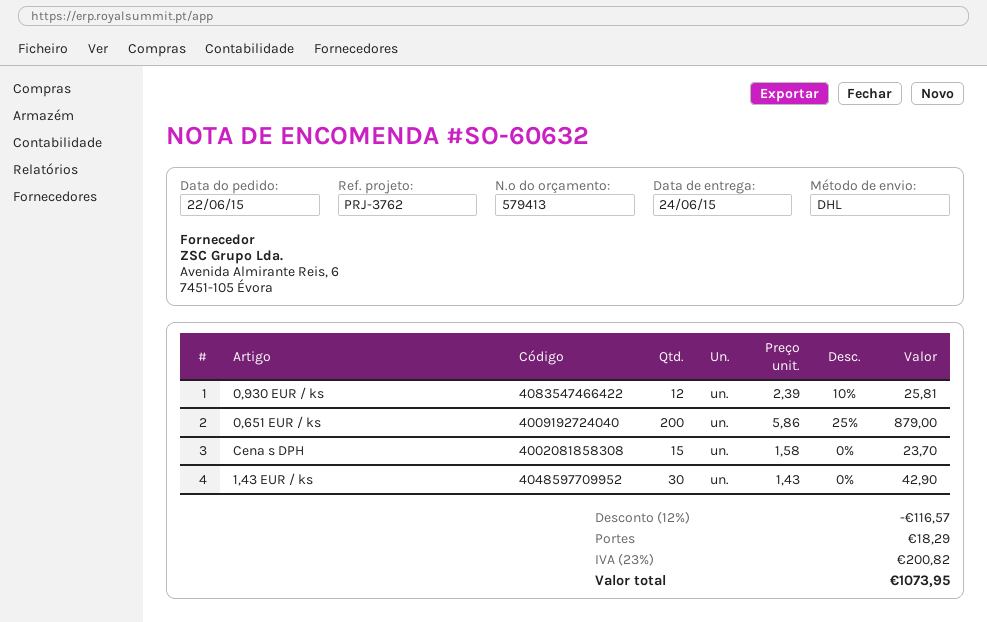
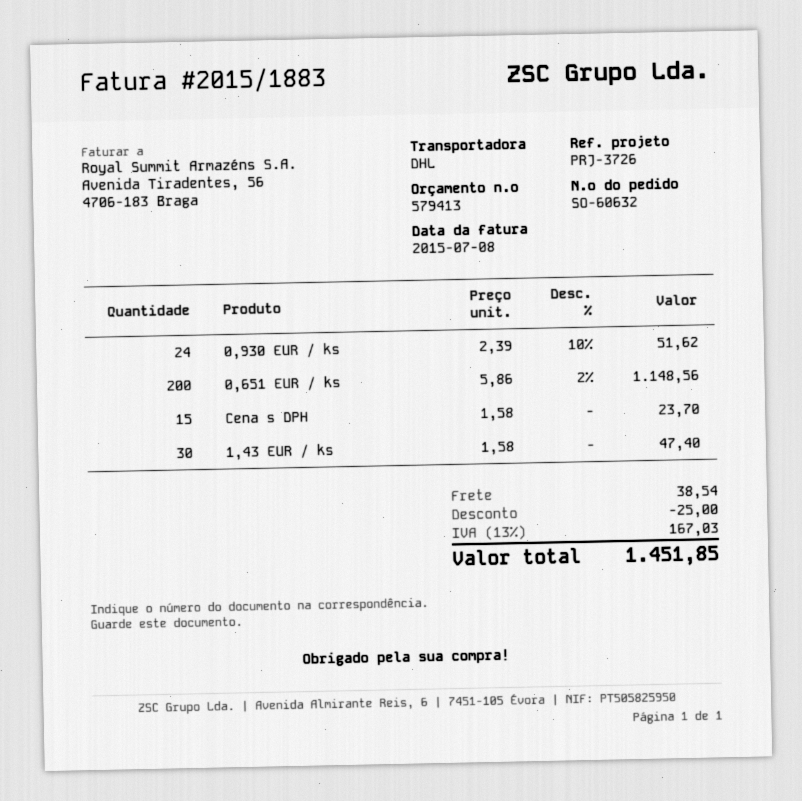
reference: PRJ-3762 -> PRJ-3726
0,930 EUR / ks: 12 x 2.39 - 10% = 25.81 -> 24 x 2.39 - 10% = 51.62
0,651 EUR / ks: 200 x 5.86 - 25% = 879.00 -> 200 x 5.86 - 2% = 1148.56
1,43 EUR / ks: 30 x 1.43 = 42.90 -> 30 x 1.58 = 47.40
discount: 116.57 -> 25.00
shipping: 18.29 -> 38.54
tax: 23% = 200.82 -> 13% = 167.03
total: 1073.95 -> 1451.85

